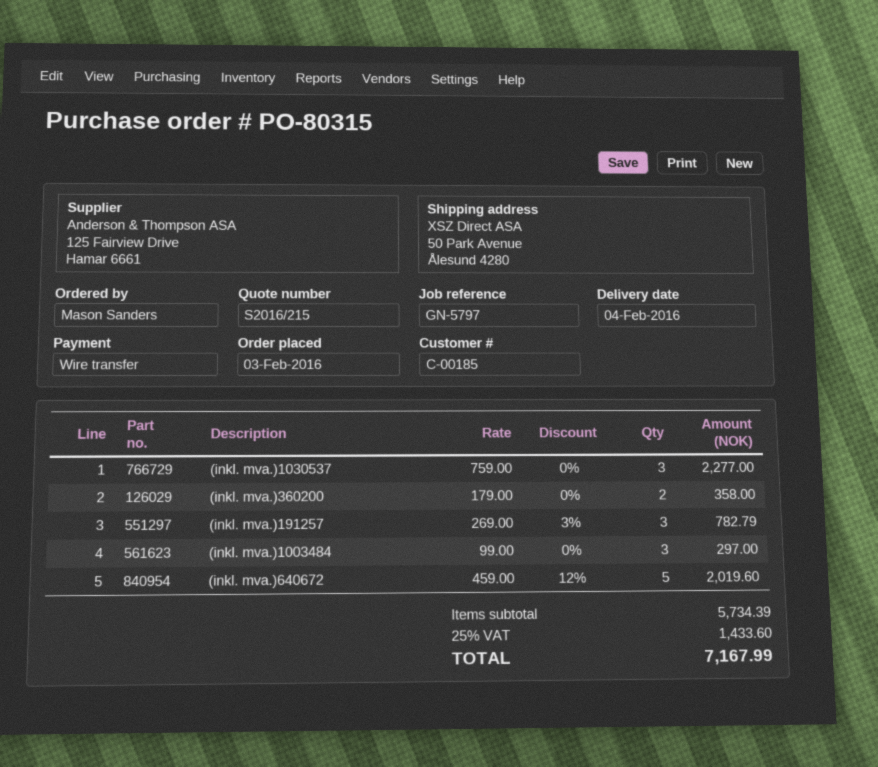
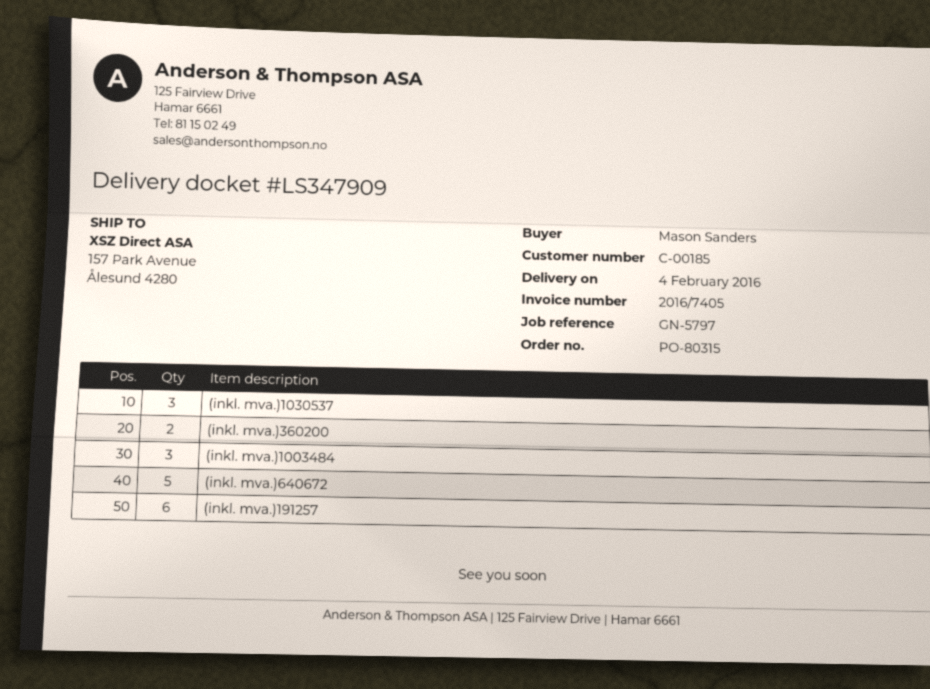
ship to: 50 Park Avenue, Ålesund 4280 -> 157 Park Avenue, Ålesund 4280
(inkl. mva.)191257: 3 -> 6

